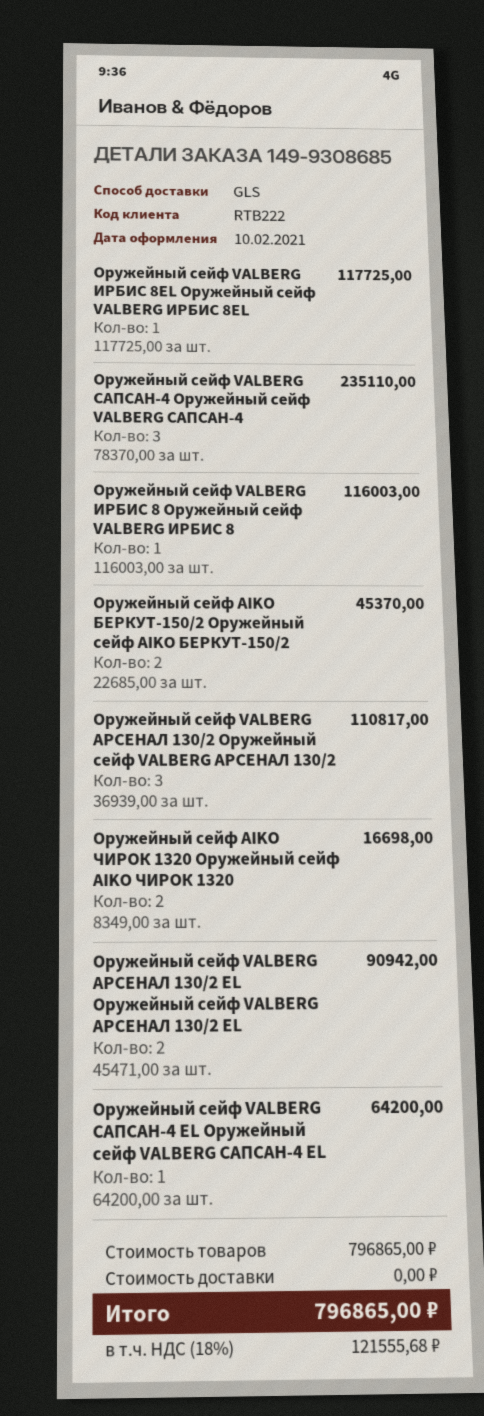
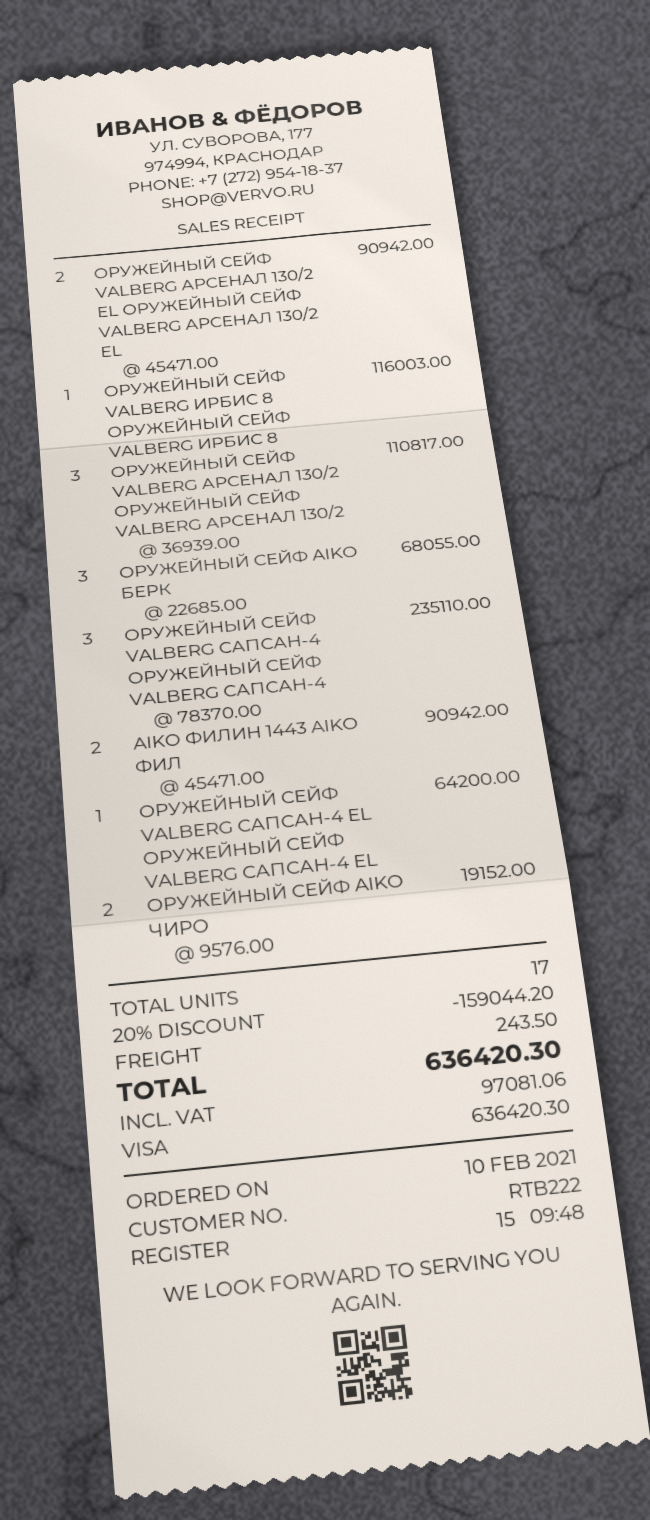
Оружейный сейф VALBERG ИРБИС 8EL Оружейный сейф VALBERG ИРБИС 8EL: 1 x 117725.00 = 117725.00 -> none
Оружейный сейф AIKO БЕРКУТ-150/2 Оружейный сейф AIKO БЕРКУТ-150/2: 2 x 22685.00 = 45370.00 -> 3 x 22685.00 = 68055.00
Оружейный сейф AIKO ЧИРОК 1320 Оружейный сейф AIKO ЧИРОК 1320: 2 x 8349.00 = 16698.00 -> 2 x 9576.00 = 19152.00
AIKO ФИЛИН 1443 AIKO ФИЛ: none -> 2 x 45471.00 = 90942.00
discount: none -> 20% = 159044.20
shipping: 0.00 -> 243.50
tax: 121555.68 -> 97081.06
total: 796865.00 -> 636420.30

